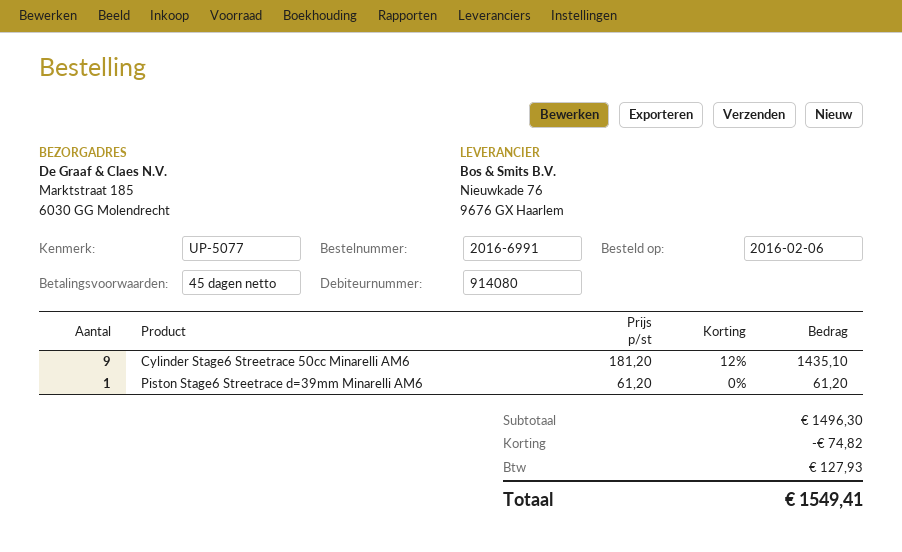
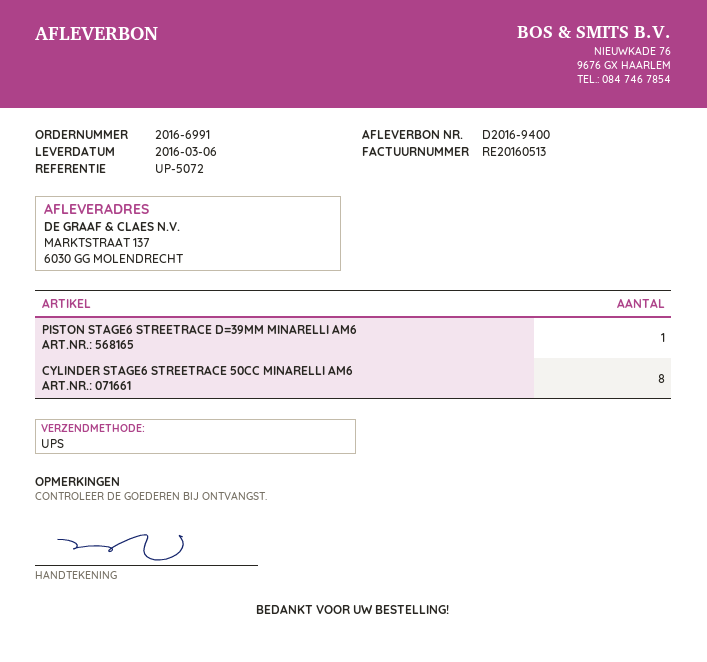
reference: UP-5077 -> UP-5072
ship to: Marktstraat 185, 6030 GG Molendrecht -> MARKTSTRAAT 137, 6030 GG MOLENDRECHT
Cylinder Stage6 Streetrace 50cc Minarelli AM6: 9 -> 8

